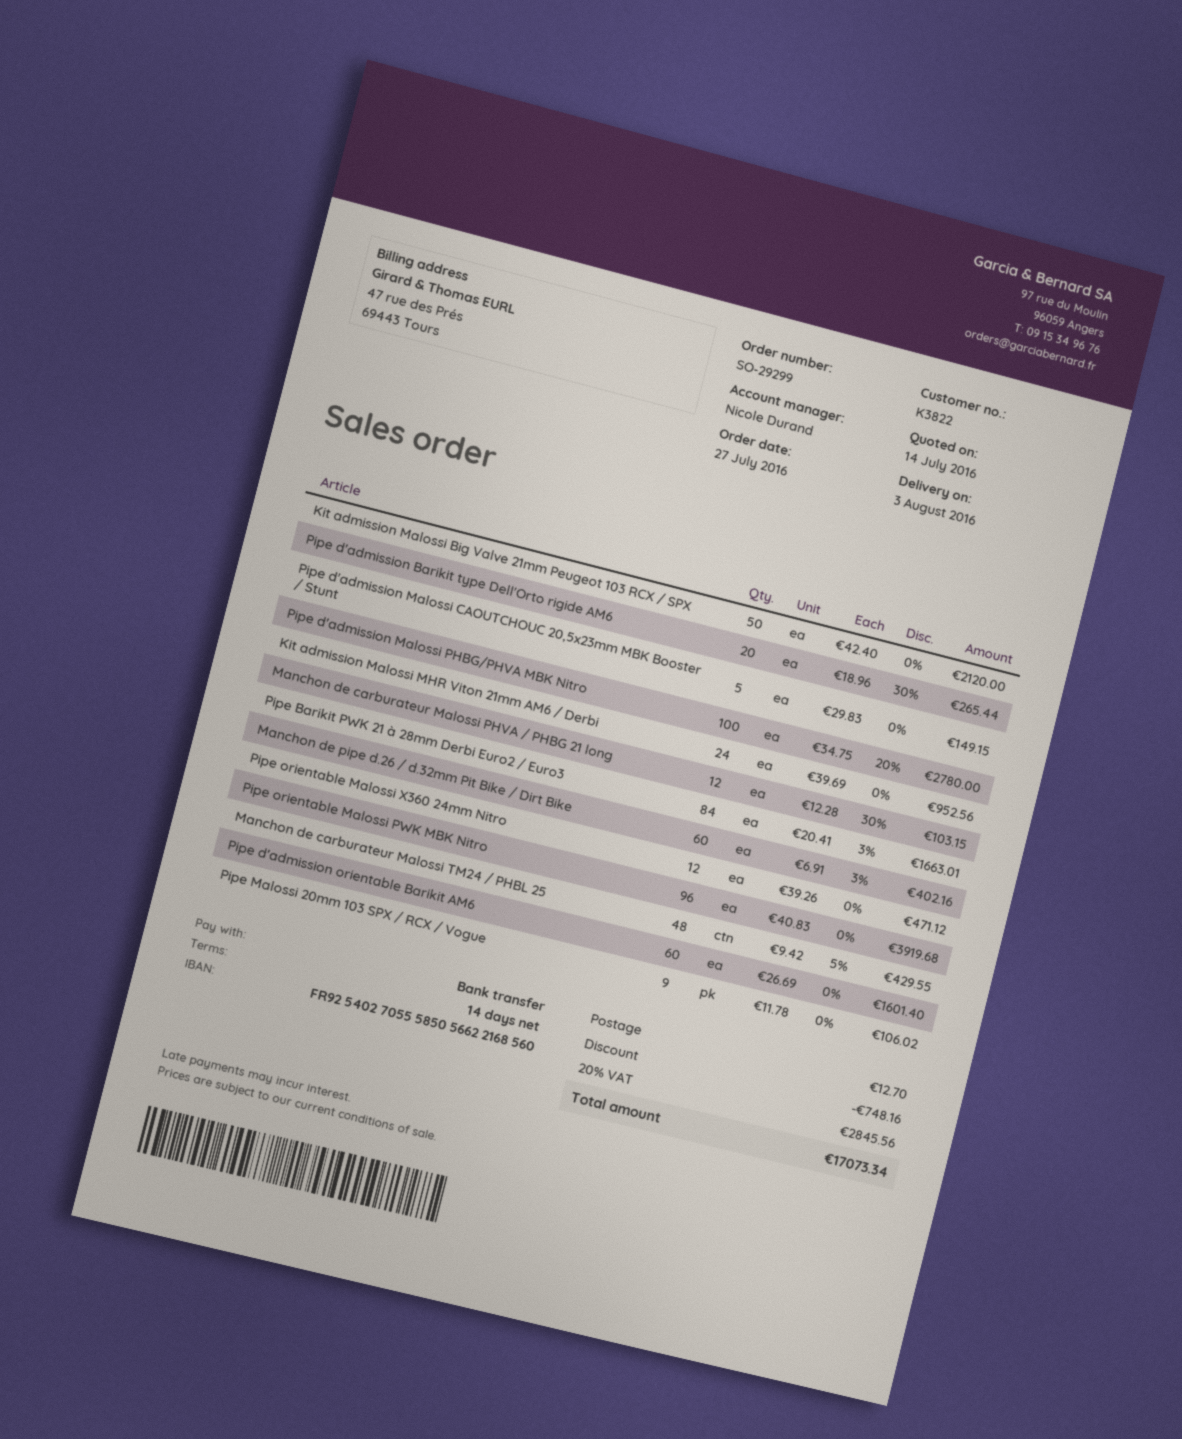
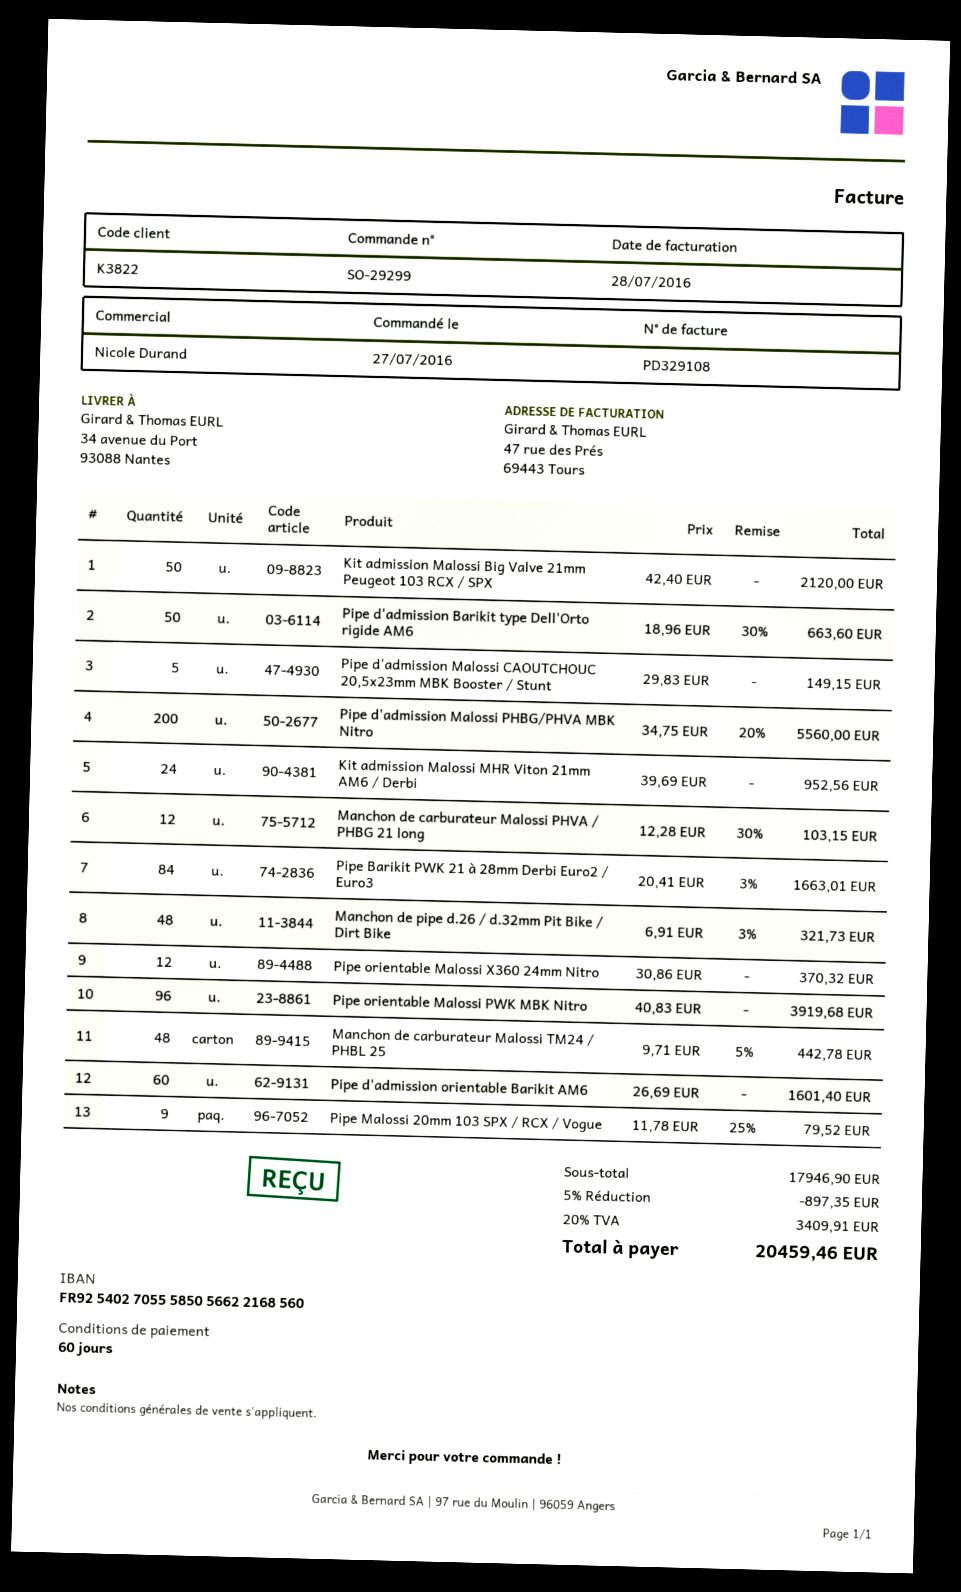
payment terms: 14 days -> 60 days
Pipe d'admission Barikit type Dell'Orto rigide AM6: 20 x 18.96 - 30% = 265.44 -> 50 x 18.96 - 30% = 663.60
Pipe d'admission Malossi PHBG/PHVA MBK Nitro: 100 x 34.75 - 20% = 2780.00 -> 200 x 34.75 - 20% = 5560.00
Manchon de pipe d.26 / d.32mm Pit Bike / Dirt Bike: 60 x 6.91 - 3% = 402.16 -> 48 x 6.91 - 3% = 321.73
Pipe orientable Malossi X360 24mm Nitro: 12 x 39.26 = 471.12 -> 12 x 30.86 = 370.32
Manchon de carburateur Malossi TM24 / PHBL 25: 48 x 9.42 - 5% = 429.55 -> 48 x 9.71 - 5% = 442.78
Pipe Malossi 20mm 103 SPX / RCX / Vogue: 9 x 11.78 = 106.02 -> 9 x 11.78 - 25% = 79.52
discount: 748.16 -> 897.35
shipping: 12.70 -> none
tax: 20% = 2845.56 -> 20% = 3409.91
total: 17073.34 -> 20459.46

